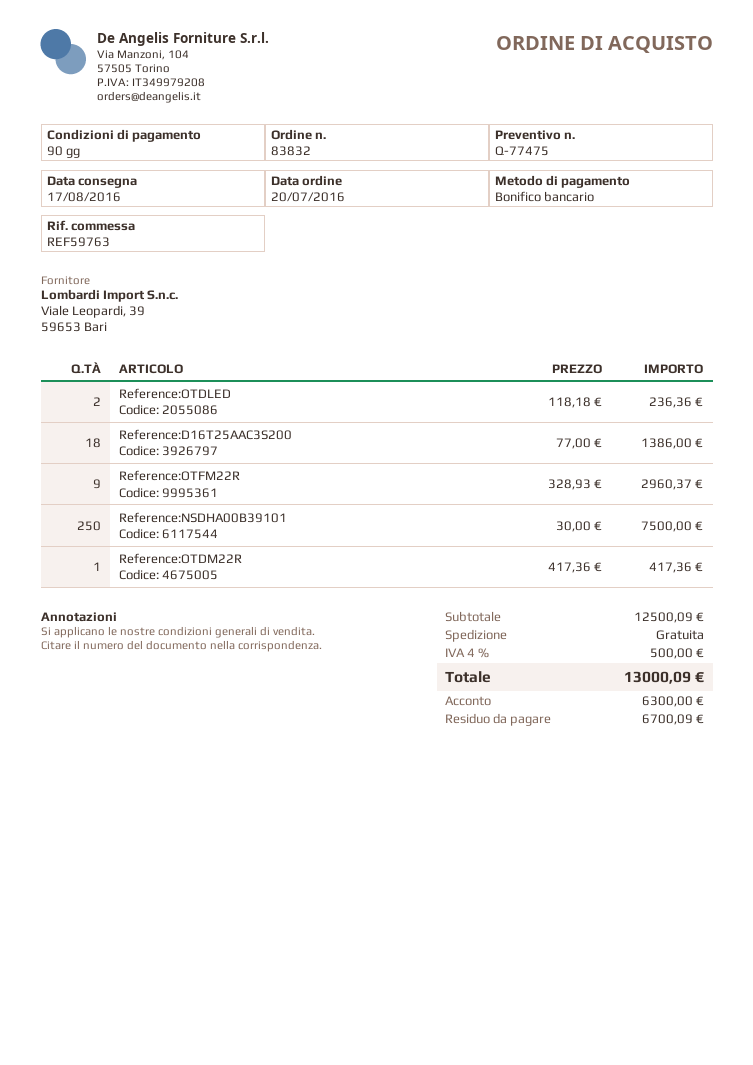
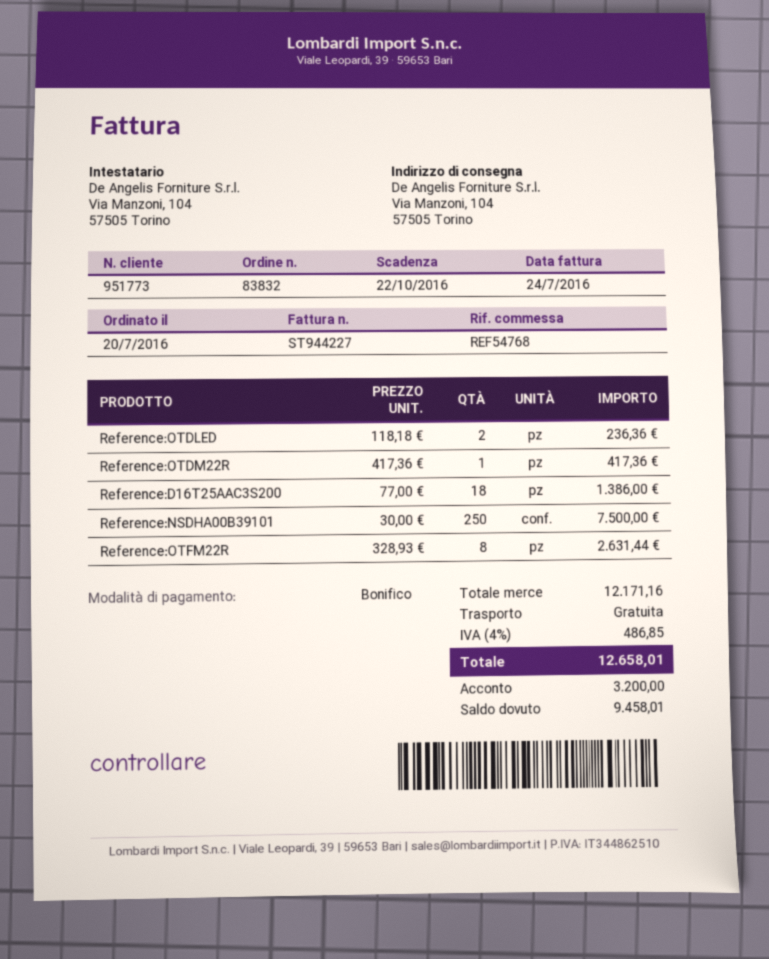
reference: REF59763 -> REF54768
Reference:OTFM22R: 9 x 328.93 = 2960.37 -> 8 x 328.93 = 2631.44
subtotal: 12500.09 -> 12171.16
tax: 4% = 500.00 -> 4% = 486.85
total: 13000.09 -> 12658.01
deposit: 6300.00 -> 3200.00
balance: 6700.09 -> 9458.01

